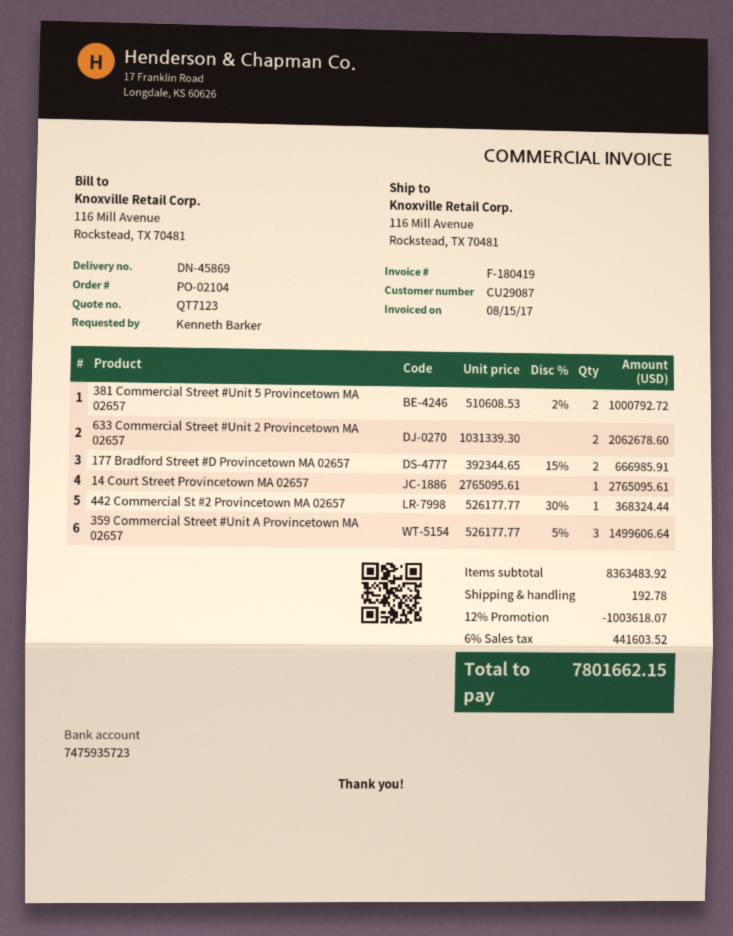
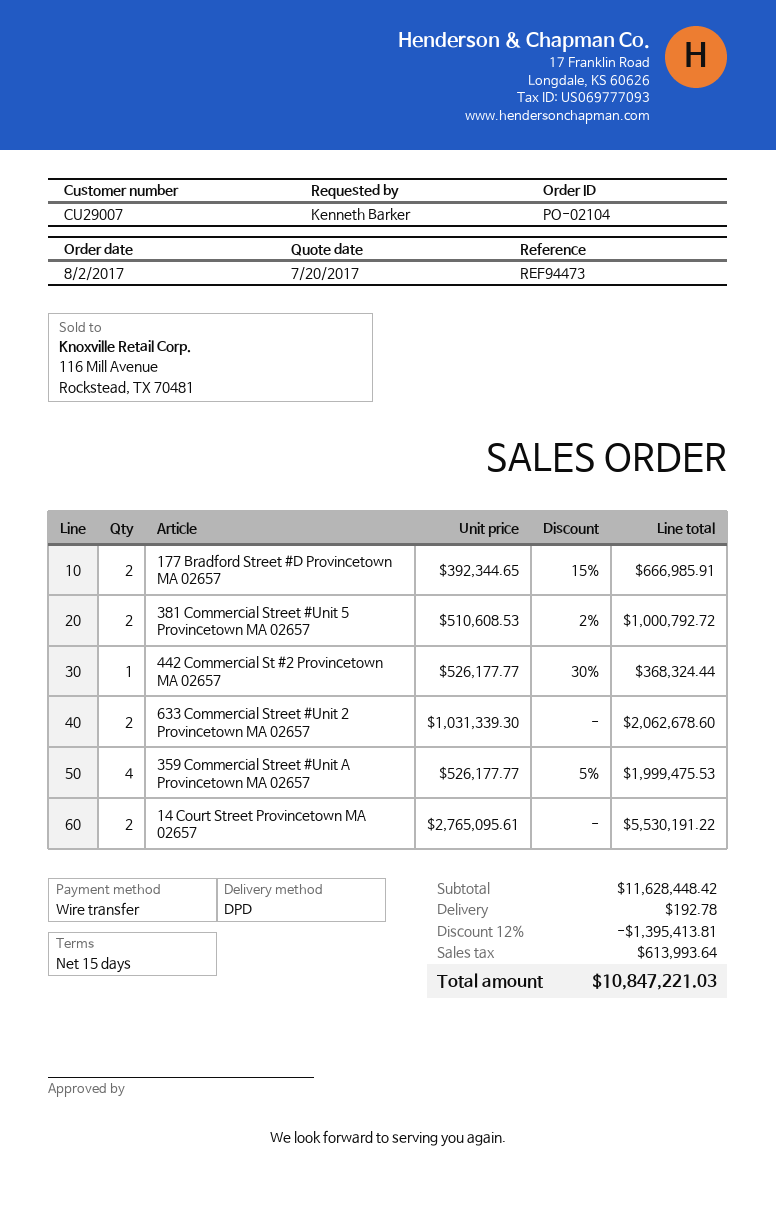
customer number: CU29087 -> CU29007
14 Court Street Provincetown MA 02657: 1 x 2765095.61 = 2765095.61 -> 2 x 2765095.61 = 5530191.22
359 Commercial Street #Unit A Provincetown MA 02657: 3 x 526177.77 - 5% = 1499606.64 -> 4 x 526177.77 - 5% = 1999475.53
subtotal: 8363483.92 -> 11628448.42
discount: 12% = 1003618.07 -> 12% = 1395413.81
tax: 441603.52 -> 613993.64
total: 7801662.15 -> 10847221.03

